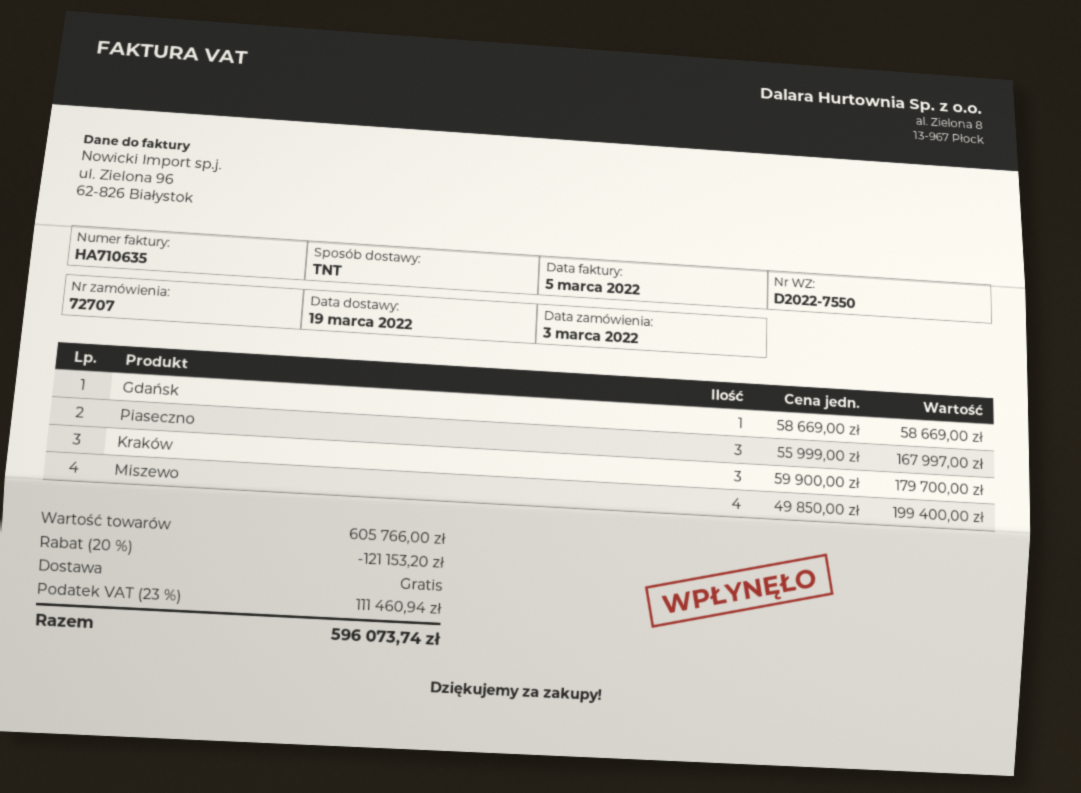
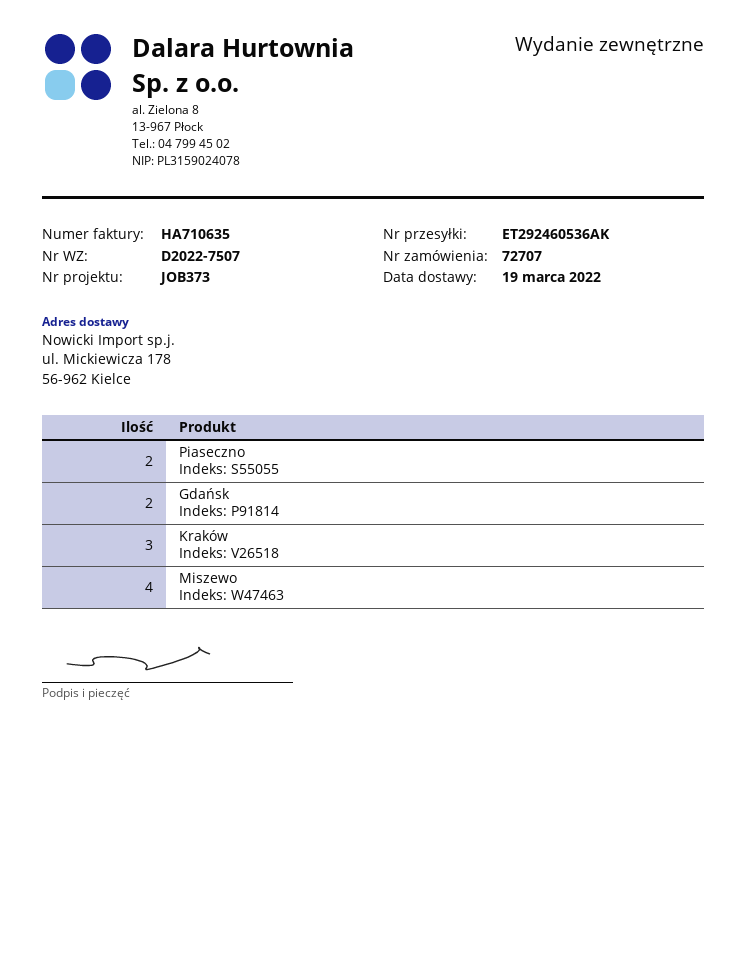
delivery note number: D2022-7550 -> D2022-7507
Gdańsk: 1 -> 2
Piaseczno: 3 -> 2

